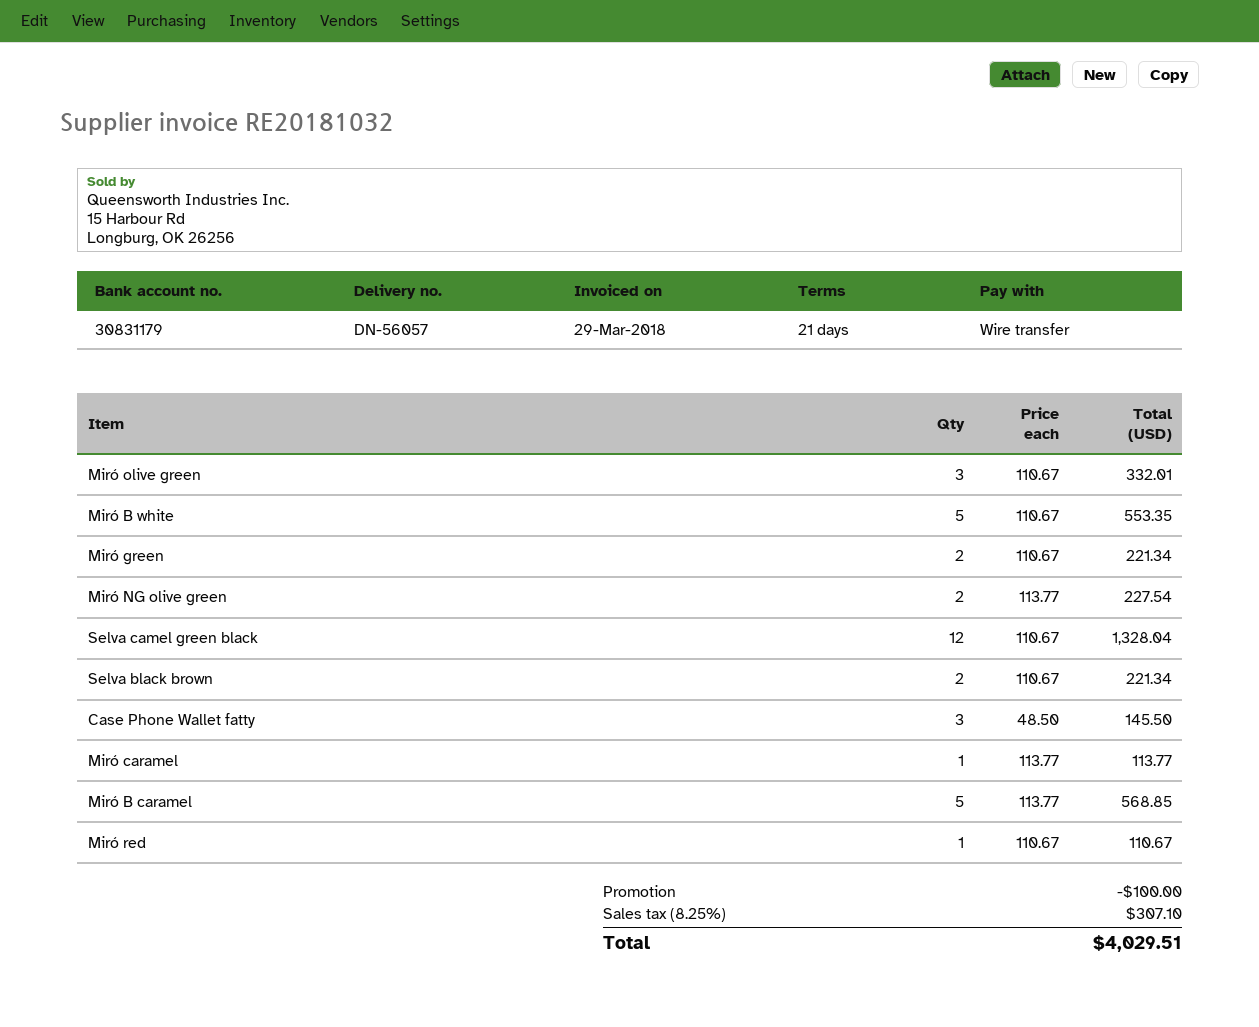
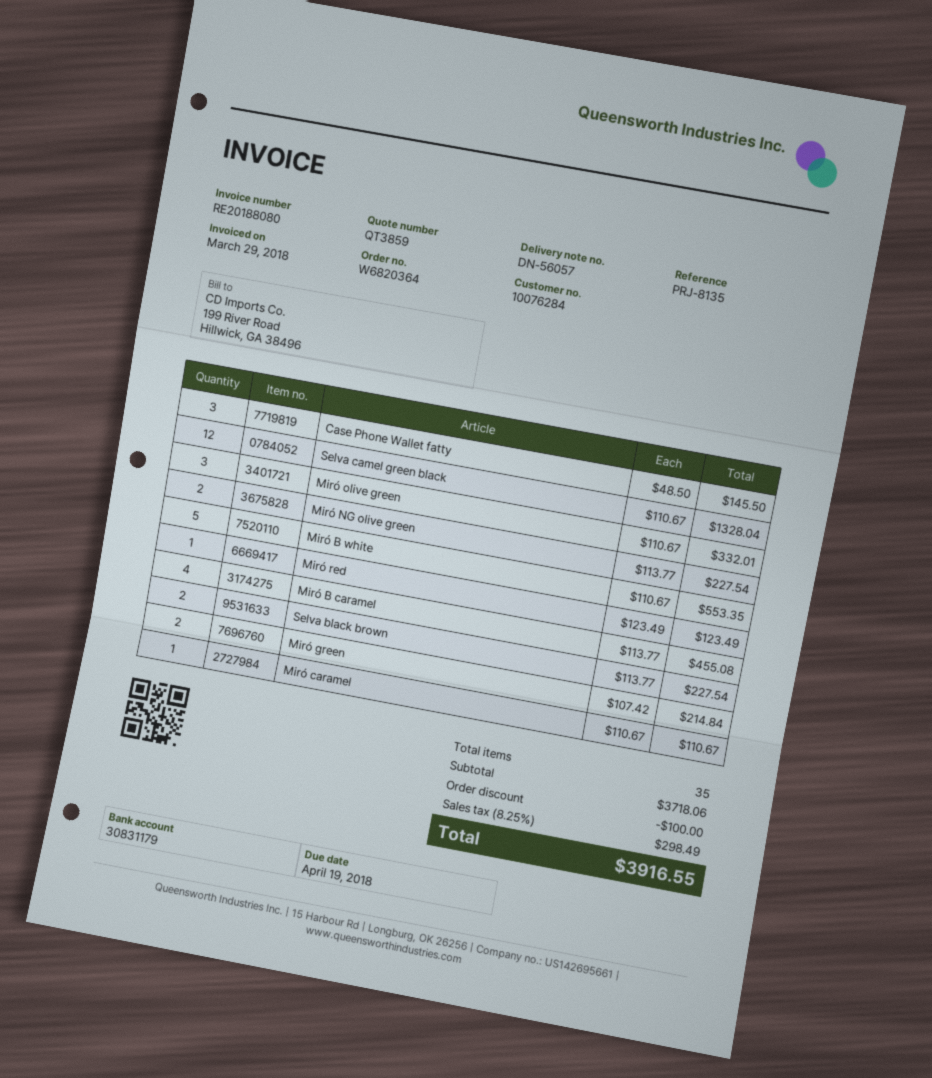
invoice number: RE20181032 -> RE20188080
Miró green: 2 x 110.67 = 221.34 -> 2 x 107.42 = 214.84
Selva black brown: 2 x 110.67 = 221.34 -> 2 x 113.77 = 227.54
Miró caramel: 1 x 113.77 = 113.77 -> 1 x 110.67 = 110.67
Miró B caramel: 5 x 113.77 = 568.85 -> 4 x 113.77 = 455.08
Miró red: 1 x 110.67 = 110.67 -> 1 x 123.49 = 123.49
tax: 8.25% = 307.10 -> 8.25% = 298.49
total: 4029.51 -> 3916.55

